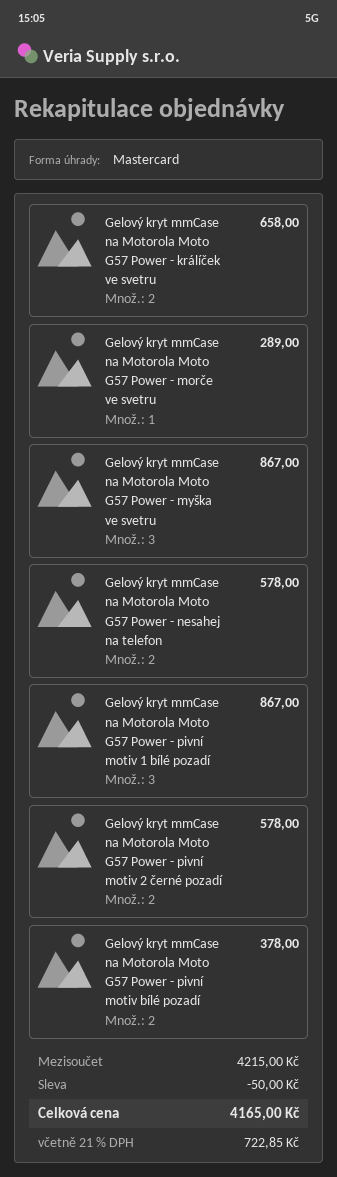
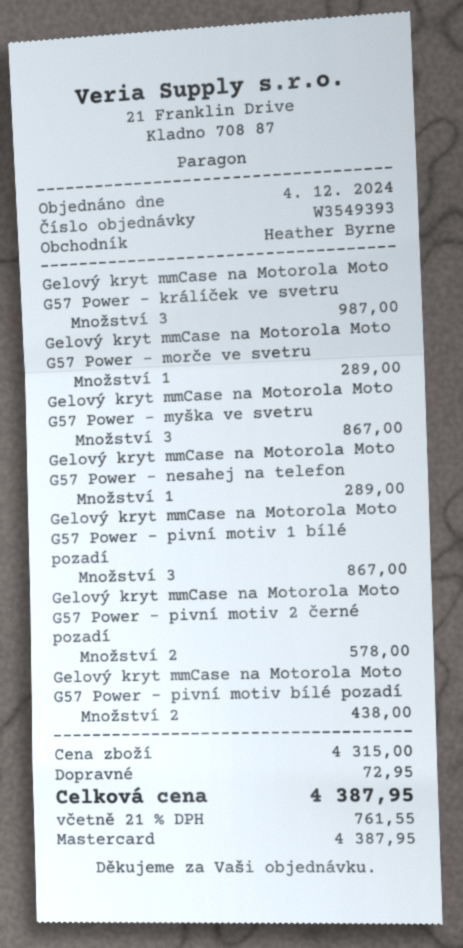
Gelový kryt mmCase na Motorola Moto G57 Power - králíček ve svetru: 2 for 658.00 -> 3 for 987.00
Gelový kryt mmCase na Motorola Moto G57 Power - nesahej na telefon: 2 for 578.00 -> 1 for 289.00
Gelový kryt mmCase na Motorola Moto G57 Power - pivní motiv bílé pozadí: 2 for 378.00 -> 2 for 438.00
subtotal: 4215.00 -> 4315.00
discount: 50.00 -> none
shipping: none -> 72.95
tax: 21% = 722.85 -> 21% = 761.55
total: 4165.00 -> 4387.95

